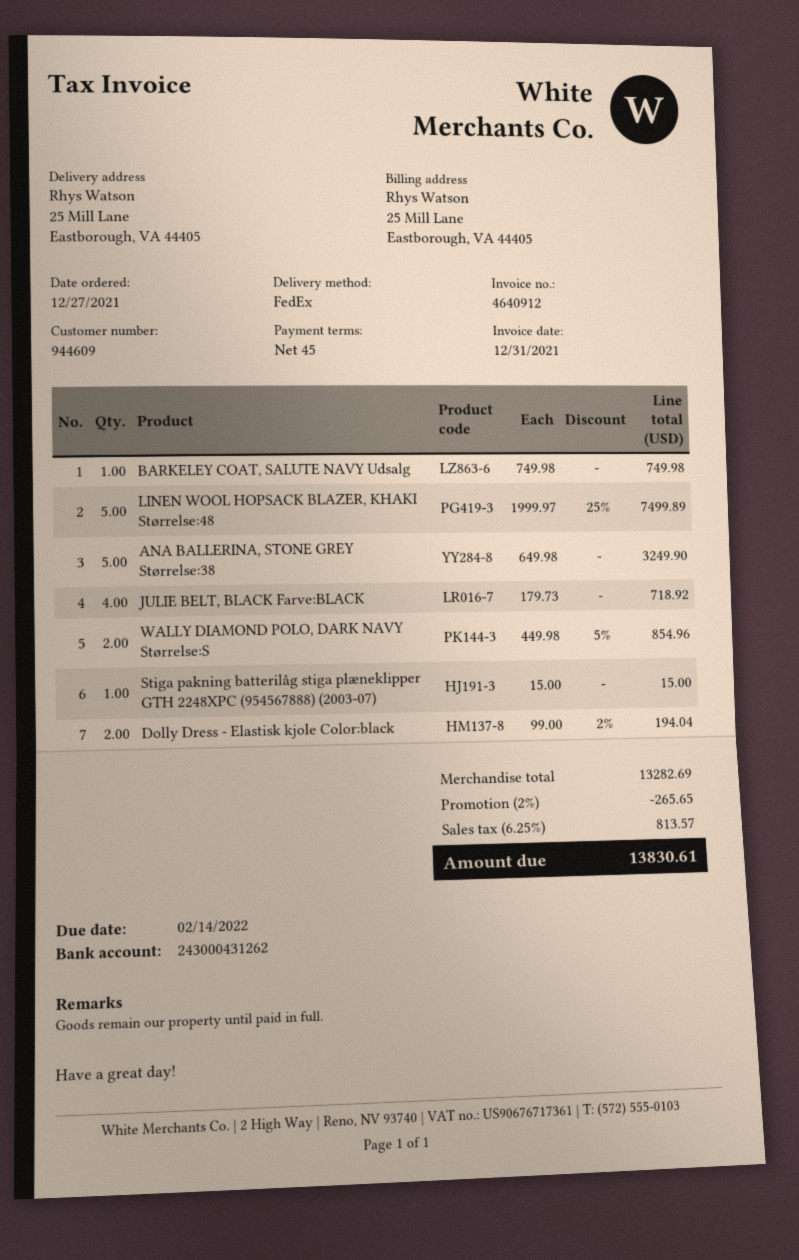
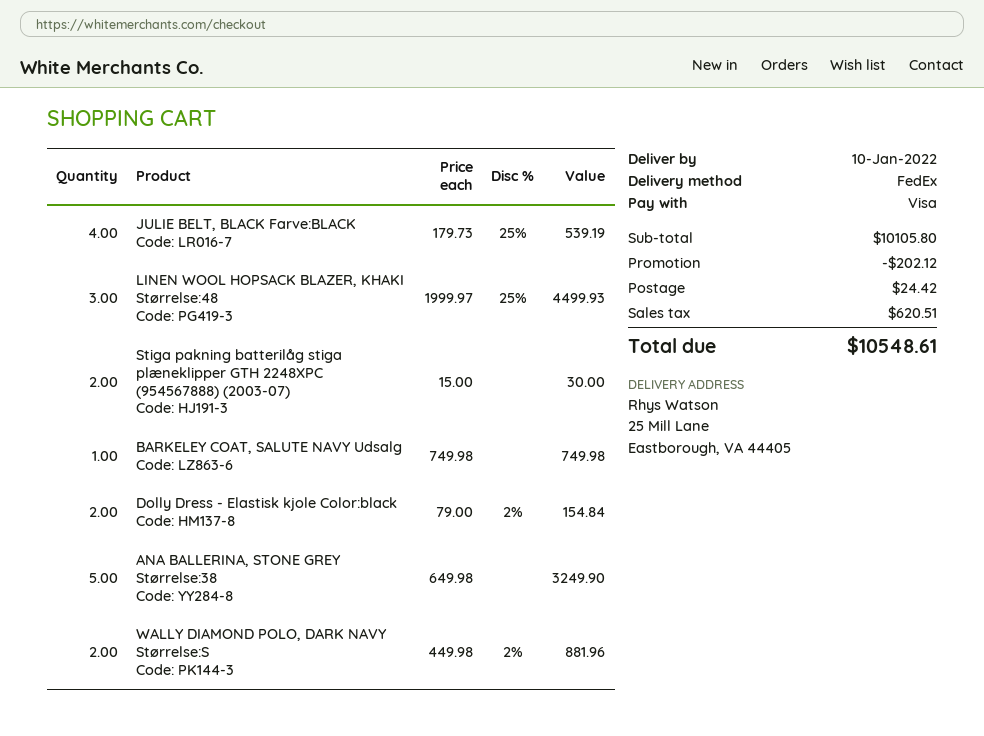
LINEN WOOL HOPSACK BLAZER, KHAKI Størrelse:48: 5 x 1999.97 - 25% = 7499.89 -> 3 x 1999.97 - 25% = 4499.93
JULIE BELT, BLACK Farve:BLACK: 4 x 179.73 = 718.92 -> 4 x 179.73 - 25% = 539.19
WALLY DIAMOND POLO, DARK NAVY Størrelse:S: 2 x 449.98 - 5% = 854.96 -> 2 x 449.98 - 2% = 881.96
Stiga pakning batterilåg stiga plæneklipper GTH 2248XPC (954567888) (2003-07): 1 x 15.00 = 15.00 -> 2 x 15.00 = 30.00
Dolly Dress - Elastisk kjole Color:black: 2 x 99.00 - 2% = 194.04 -> 2 x 79.00 - 2% = 154.84
subtotal: 13282.69 -> 10105.80
discount: 265.65 -> 202.12
shipping: none -> 24.42
tax: 813.57 -> 620.51
total: 13830.61 -> 10548.61

